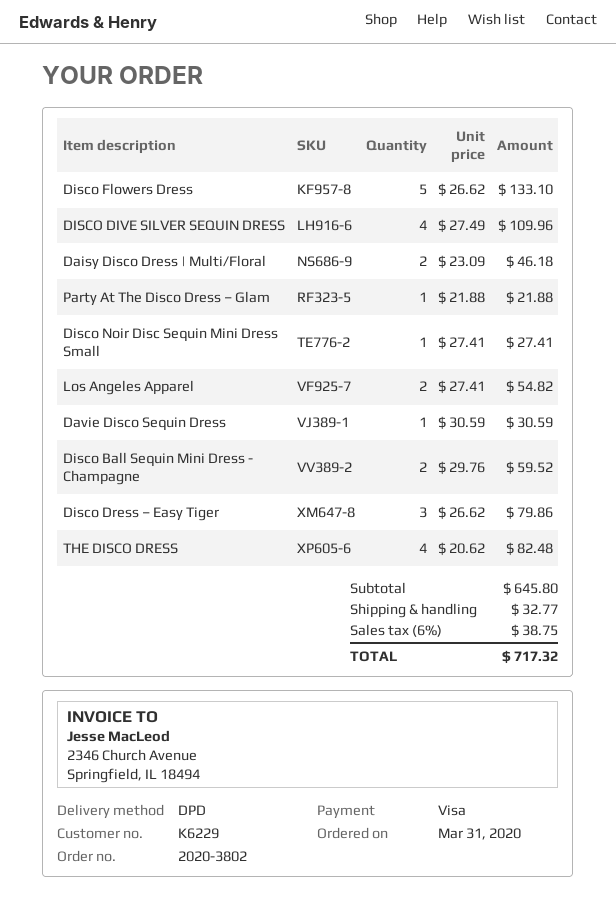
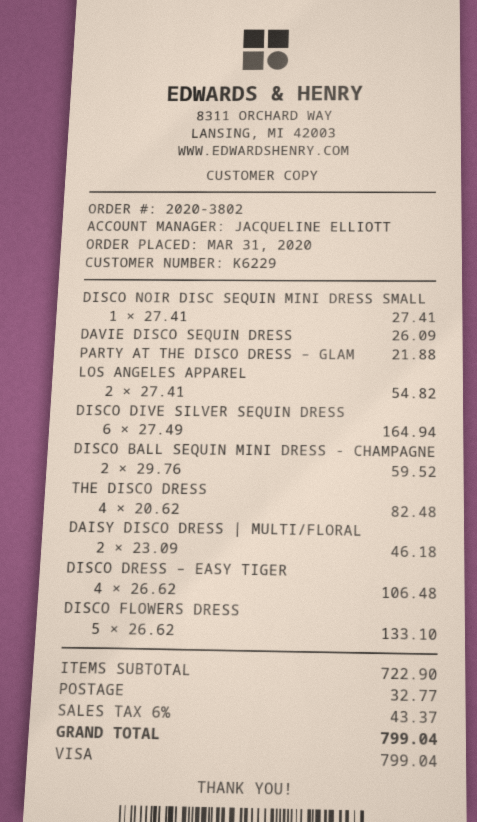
DISCO DIVE SILVER SEQUIN DRESS: 4 x 27.49 = 109.96 -> 6 x 27.49 = 164.94
Davie Disco Sequin Dress: 1 x 30.59 = 30.59 -> 1 x 26.09 = 26.09
Disco Dress – Easy Tiger: 3 x 26.62 = 79.86 -> 4 x 26.62 = 106.48
subtotal: 645.80 -> 722.90
tax: 6% = 38.75 -> 6% = 43.37
total: 717.32 -> 799.04

